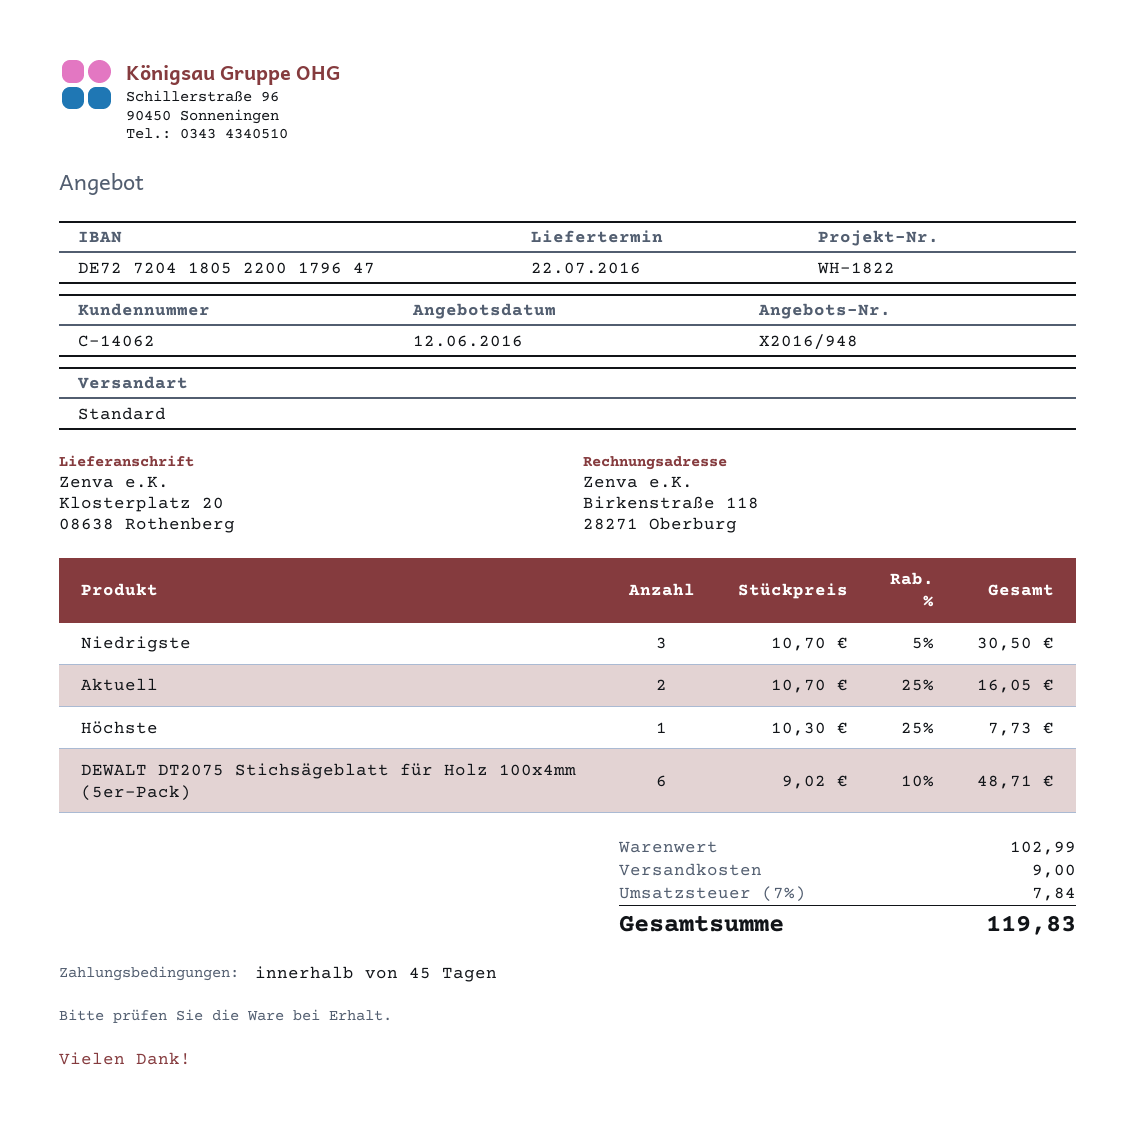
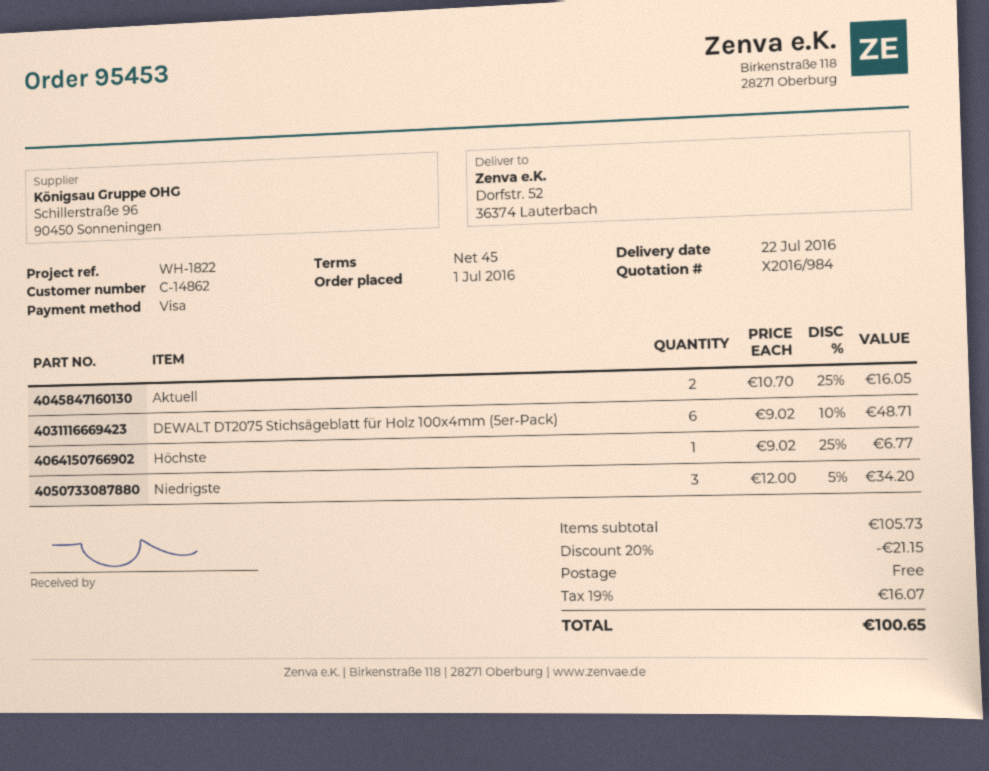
quote number: X2016/948 -> X2016/984
customer number: C-14062 -> C-14862
ship to: Klosterplatz 20, 08638 Rothenberg -> Dorfstr. 52, 36374 Lauterbach
Niedrigste: 3 x 10.70 - 5% = 30.50 -> 3 x 12.00 - 5% = 34.20
Höchste: 1 x 10.30 - 25% = 7.73 -> 1 x 9.02 - 25% = 6.77
subtotal: 102.99 -> 105.73
discount: none -> 20% = 21.15
shipping: 9.00 -> 0.00
tax: 7% = 7.84 -> 19% = 16.07
total: 119.83 -> 100.65

